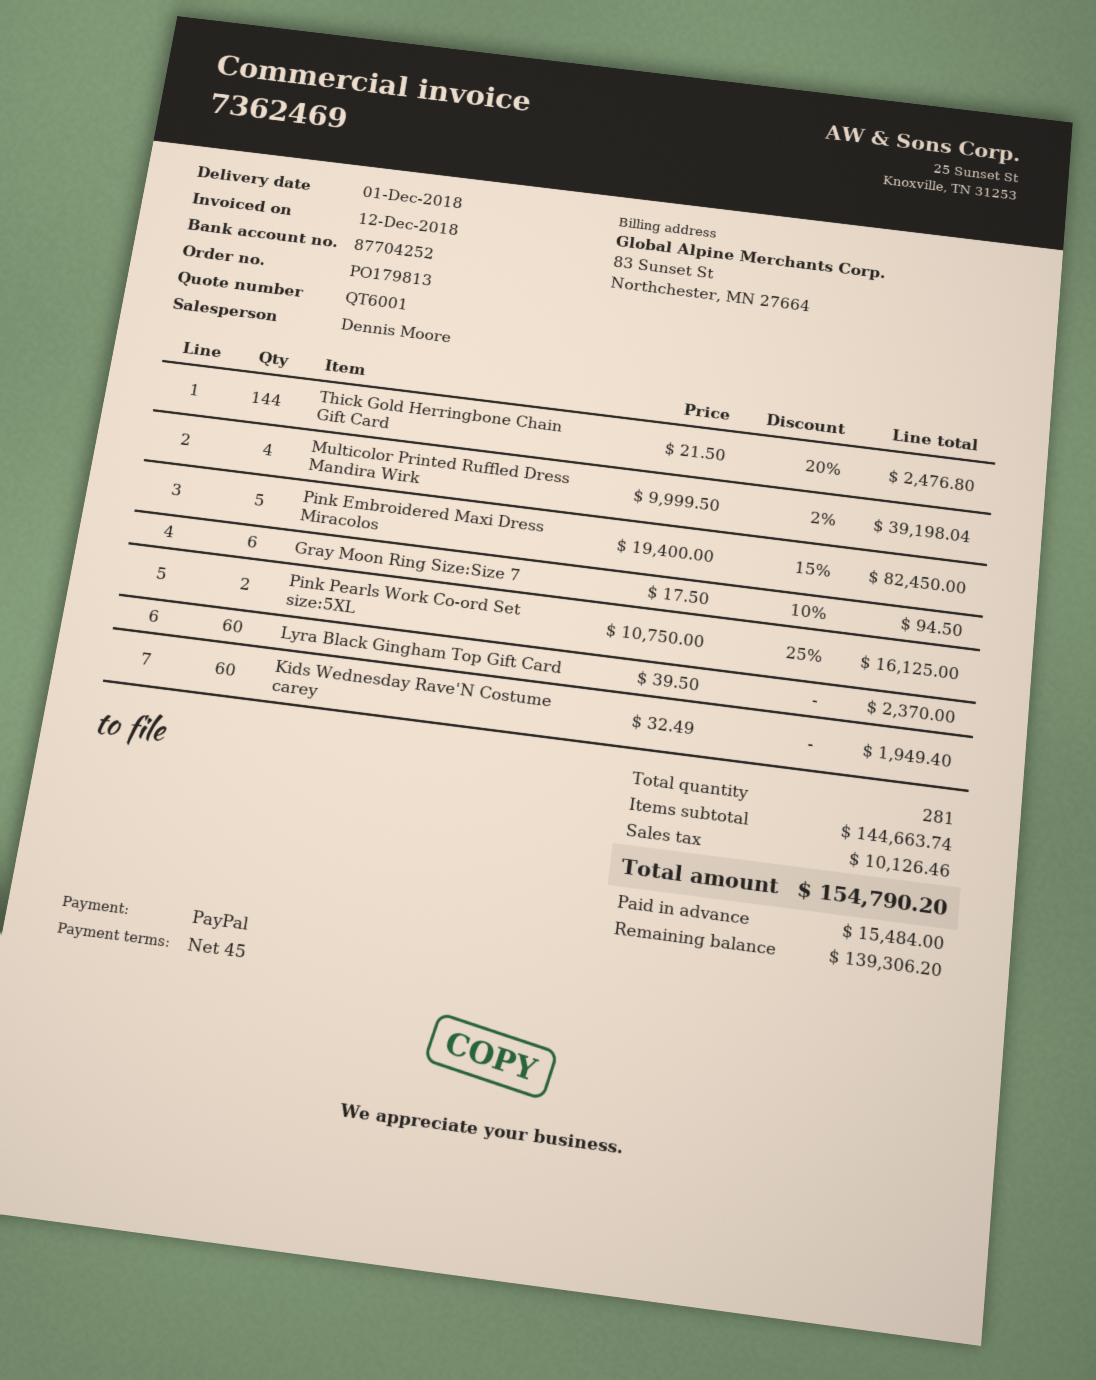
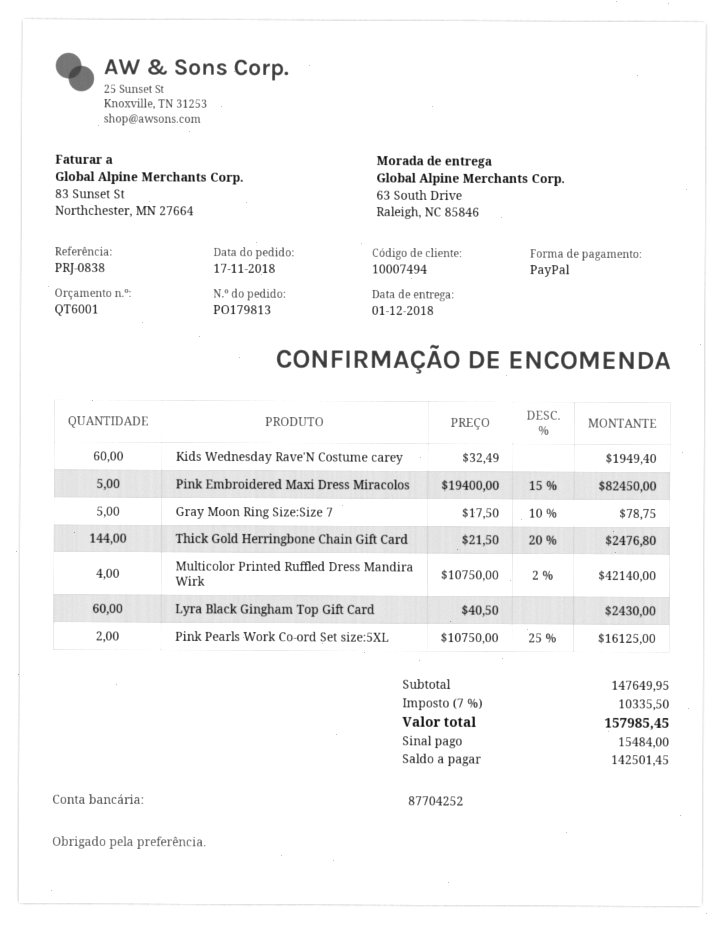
Multicolor Printed Ruffled Dress Mandira Wirk: 4 x 9999.50 - 2% = 39198.04 -> 4 x 10750.00 - 2% = 42140.00
Gray Moon Ring Size:Size 7: 6 x 17.50 - 10% = 94.50 -> 5 x 17.50 - 10% = 78.75
Lyra Black Gingham Top Gift Card: 60 x 39.50 = 2370.00 -> 60 x 40.50 = 2430.00
subtotal: 144663.74 -> 147649.95
tax: 10126.46 -> 10335.50
total: 154790.20 -> 157985.45
balance: 139306.20 -> 142501.45

